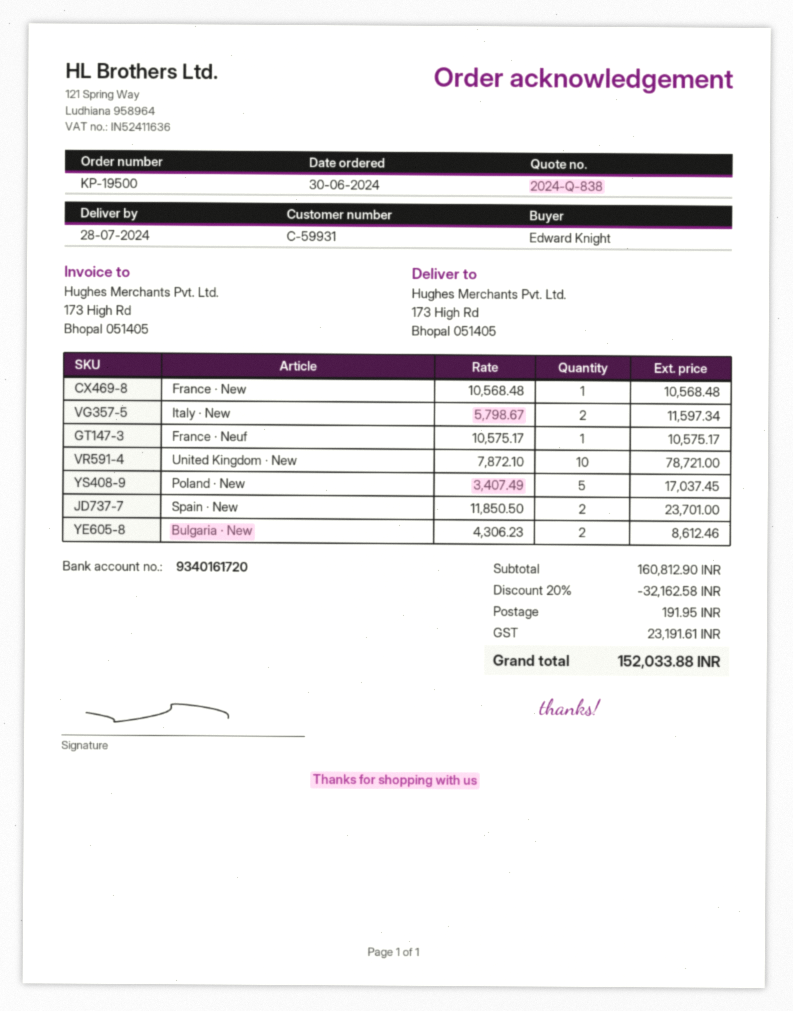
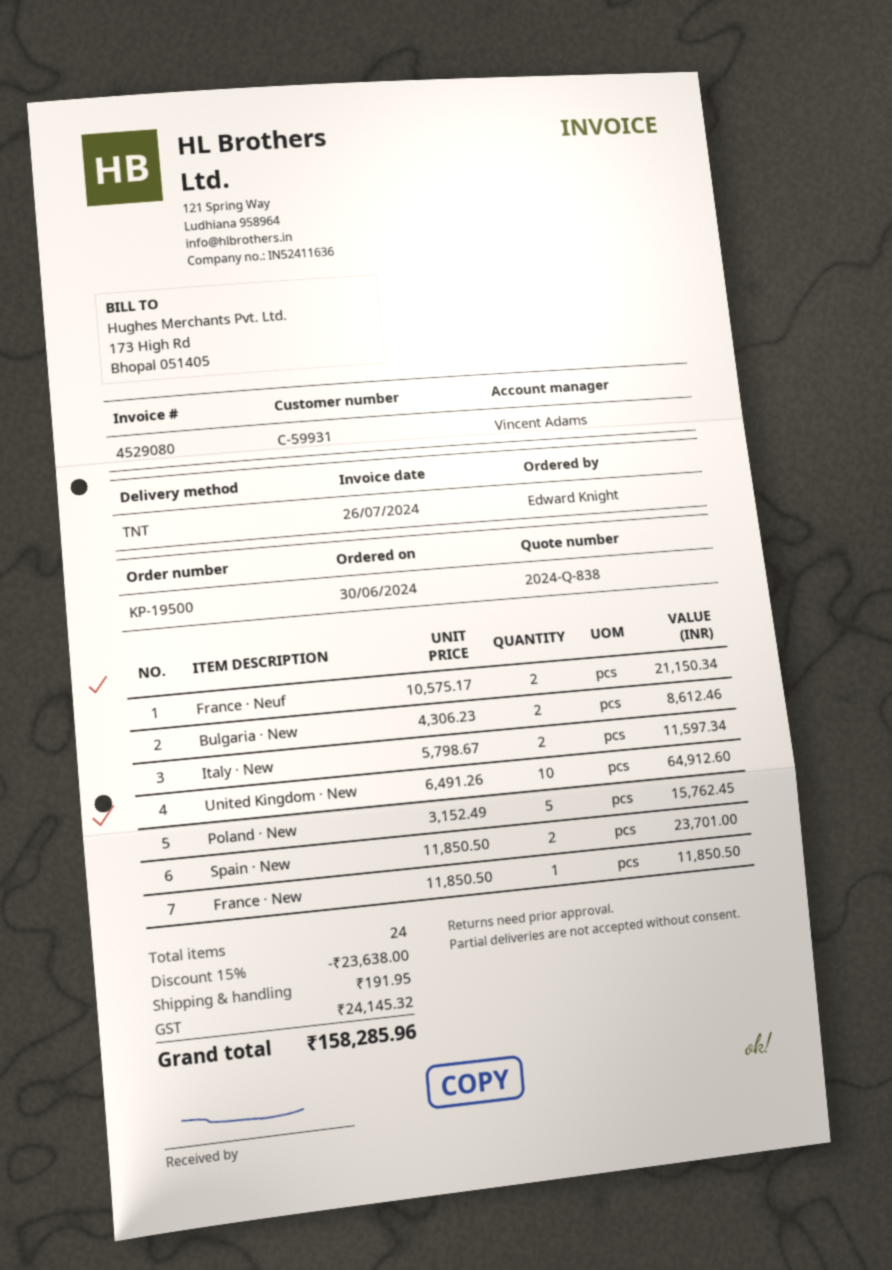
France · New: 1 x 10568.48 = 10568.48 -> 1 x 11850.50 = 11850.50
France · Neuf: 1 x 10575.17 = 10575.17 -> 2 x 10575.17 = 21150.34
United Kingdom · New: 10 x 7872.10 = 78721.00 -> 10 x 6491.26 = 64912.60
Poland · New: 5 x 3407.49 = 17037.45 -> 5 x 3152.49 = 15762.45
discount: 20% = 32162.58 -> 15% = 23638.00
tax: 23191.61 -> 24145.32
total: 152033.88 -> 158285.96

